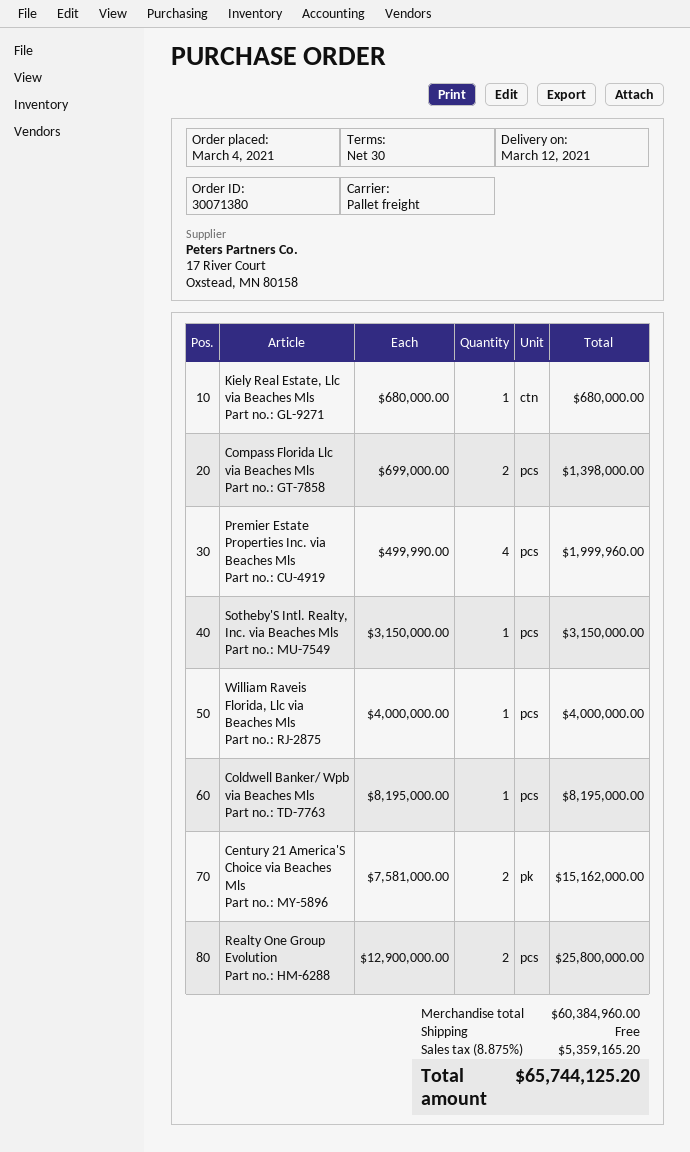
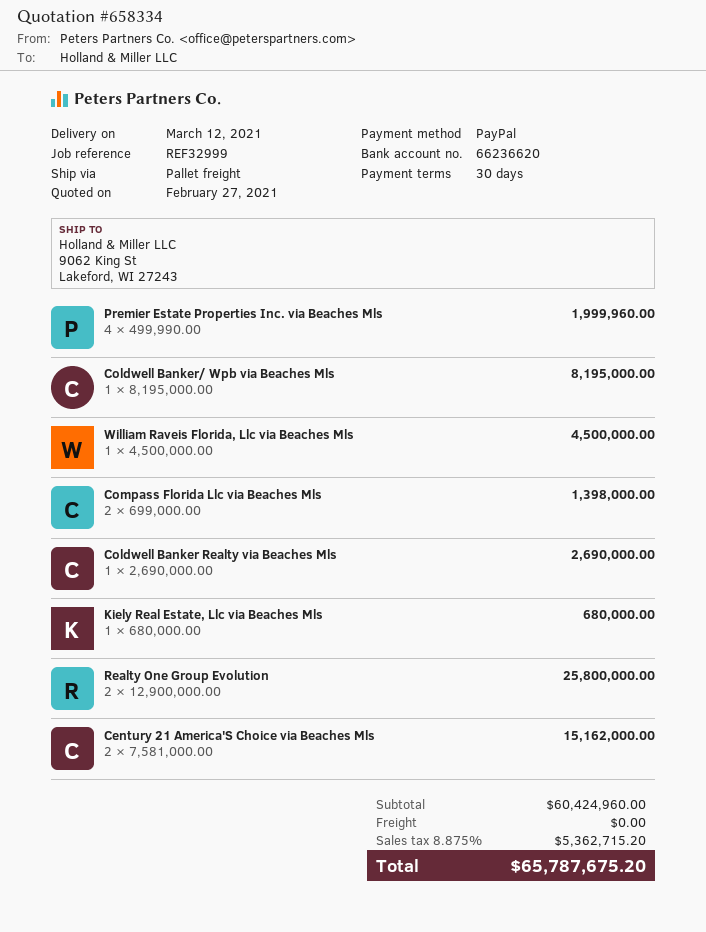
Sotheby'S Intl. Realty, Inc. via Beaches Mls: 1 x 3150000.00 = 3150000.00 -> none
William Raveis Florida, Llc via Beaches Mls: 1 x 4000000.00 = 4000000.00 -> 1 x 4500000.00 = 4500000.00
Coldwell Banker Realty via Beaches Mls: none -> 1 x 2690000.00 = 2690000.00
subtotal: 60384960.00 -> 60424960.00
tax: 8.875% = 5359165.20 -> 8.875% = 5362715.20
total: 65744125.20 -> 65787675.20

